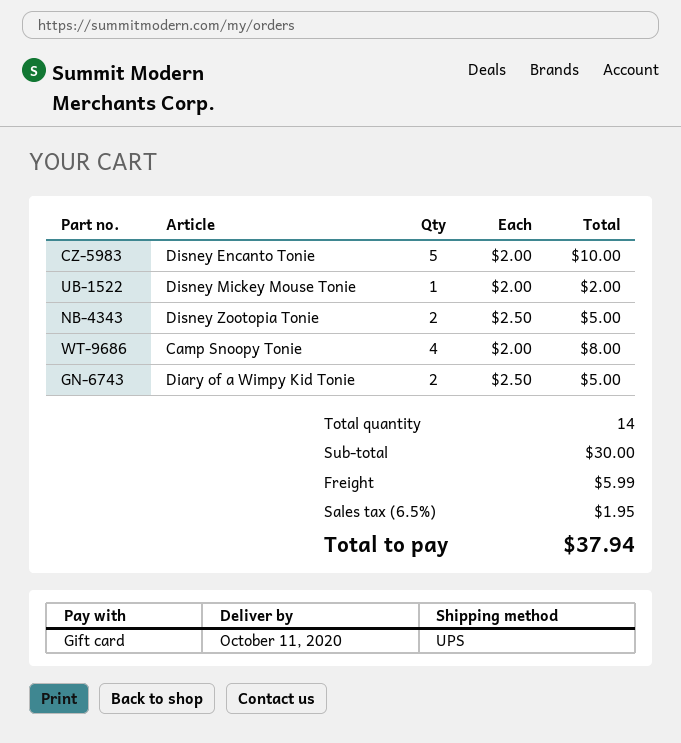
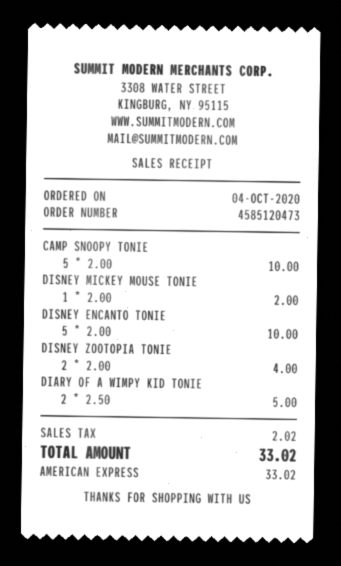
payment method: gift card -> American Express
Disney Zootopia Tonie: 2 x 2.50 = 5.00 -> 2 x 2.00 = 4.00
Camp Snoopy Tonie: 4 x 2.00 = 8.00 -> 5 x 2.00 = 10.00
shipping: 5.99 -> none
tax: 1.95 -> 2.02
total: 37.94 -> 33.02

